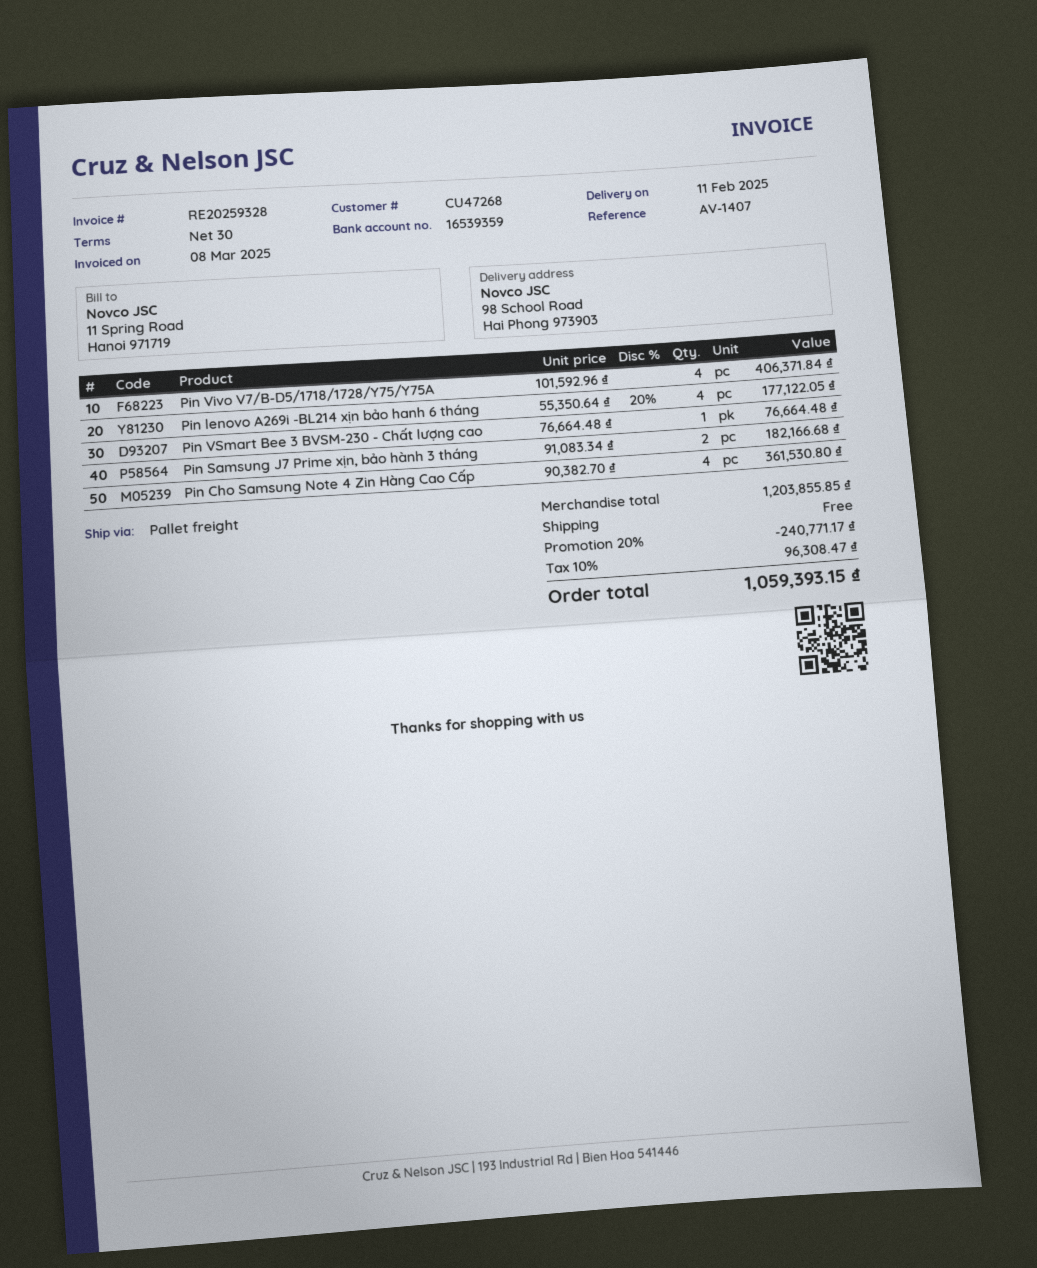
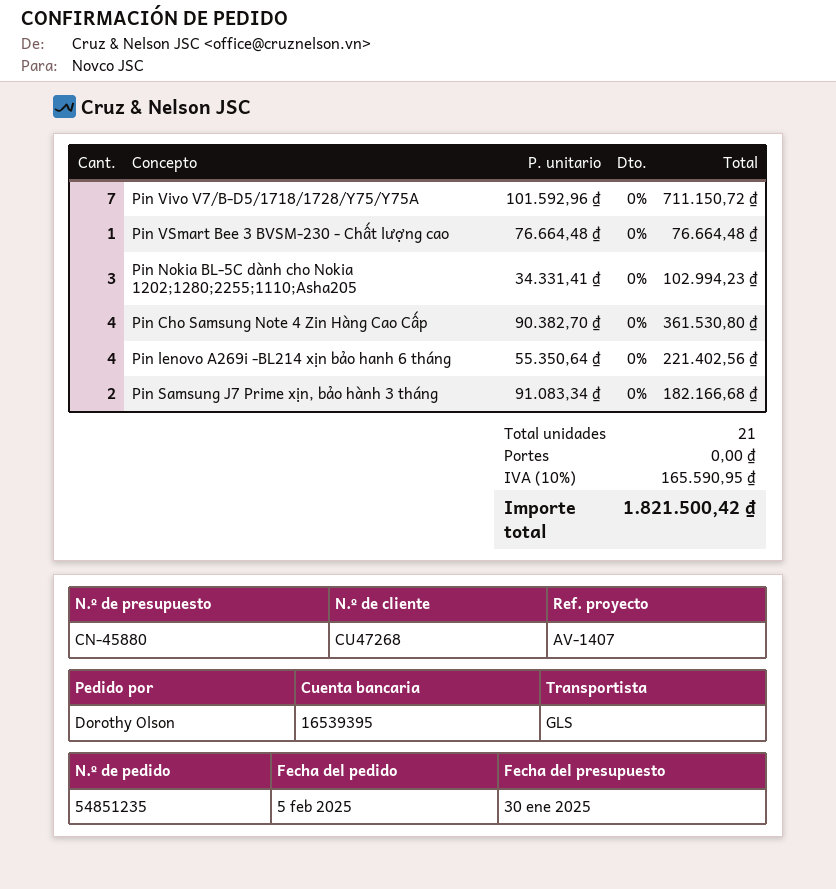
bank account: 16539359 -> 16539395
shipping method: pallet freight -> GLS
Pin Vivo V7/B-D5/1718/1728/Y75/Y75A: 4 x 101592.96 = 406371.84 -> 7 x 101592.96 = 711150.72
Pin lenovo A269i -BL214 xịn bảo hanh 6 tháng: 4 x 55350.64 - 20% = 177122.05 -> 4 x 55350.64 = 221402.56
Pin Nokia BL-5C dành cho Nokia 1202;1280;2255;1110;Asha205: none -> 3 x 34331.41 = 102994.23
discount: 20% = 240771.17 -> none
tax: 10% = 96308.47 -> 10% = 165590.95
total: 1059393.15 -> 1821500.42

